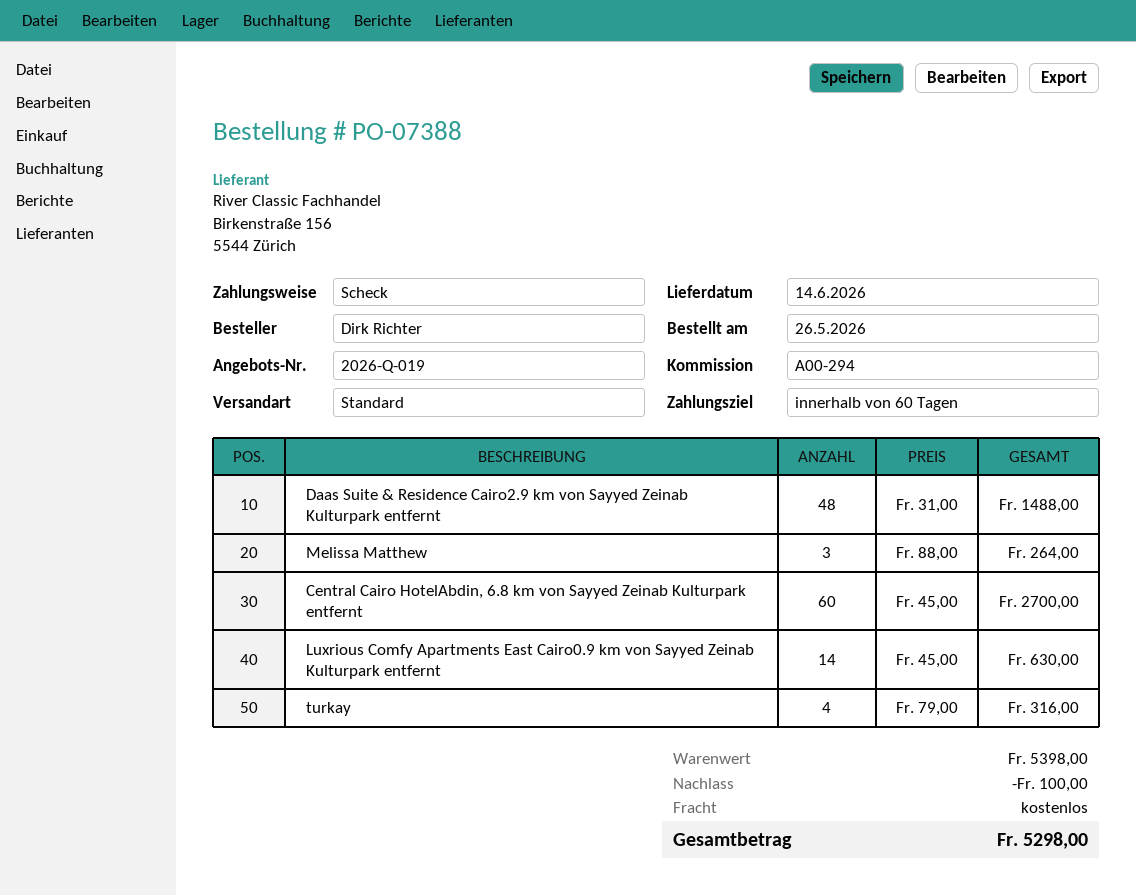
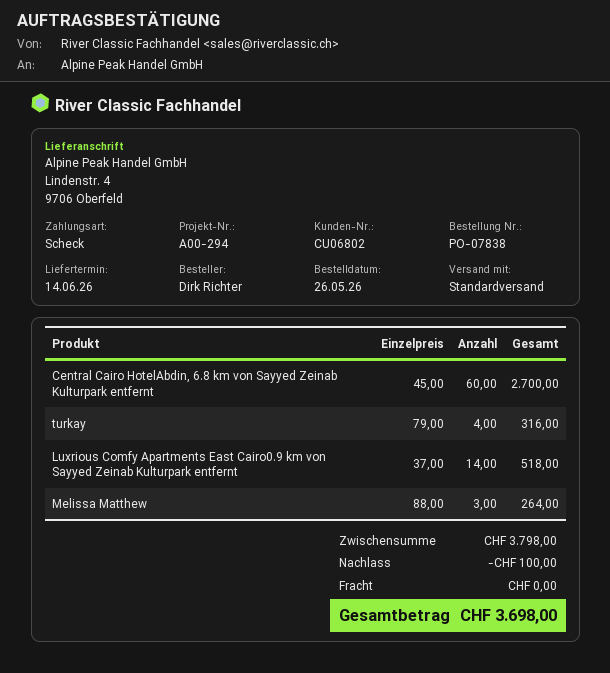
order number: PO-07388 -> PO-07838
Daas Suite & Residence Cairo2.9 km von Sayyed Zeinab Kulturpark entfernt: 48 x 31.00 = 1488.00 -> none
Luxrious Comfy Apartments East Cairo0.9 km von Sayyed Zeinab Kulturpark entfernt: 14 x 45.00 = 630.00 -> 14 x 37.00 = 518.00
subtotal: 5398.00 -> 3798.00
total: 5298.00 -> 3698.00

